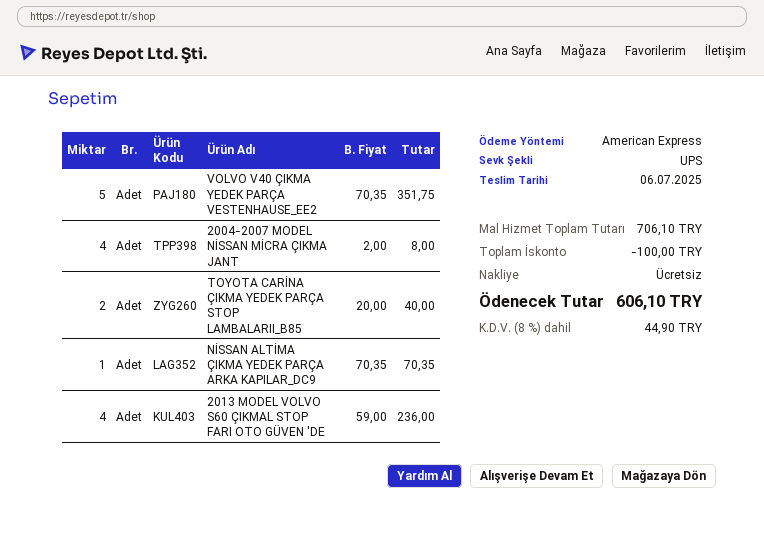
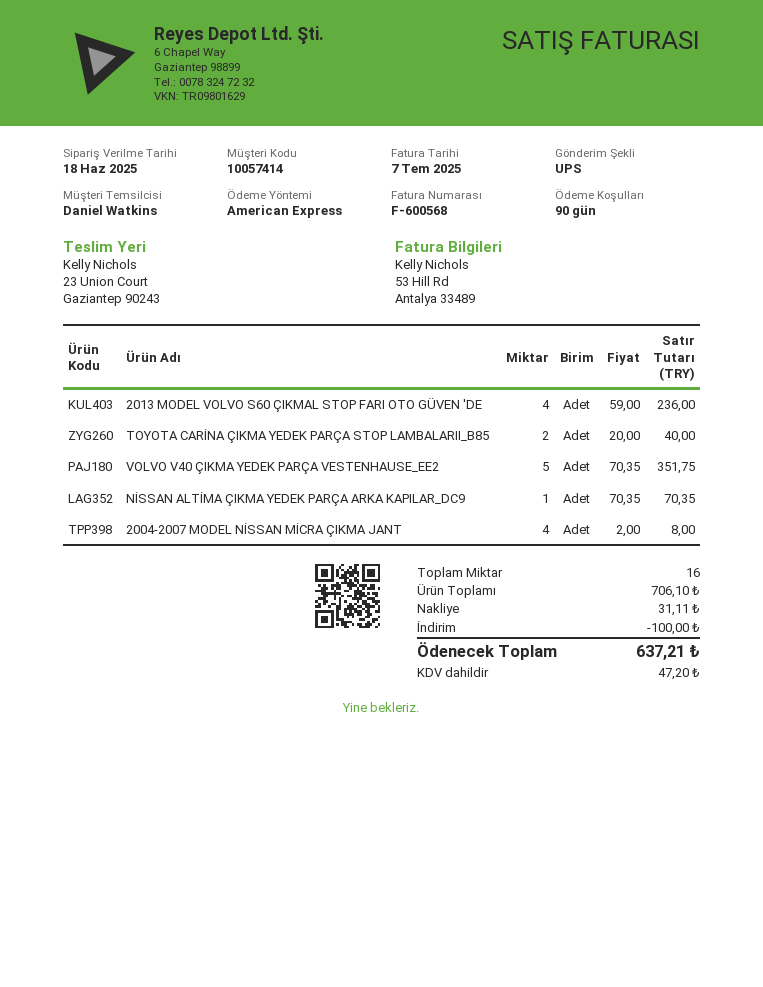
shipping: 0.00 -> 31.11
tax: 44.90 -> 47.20
total: 606.10 -> 637.21

